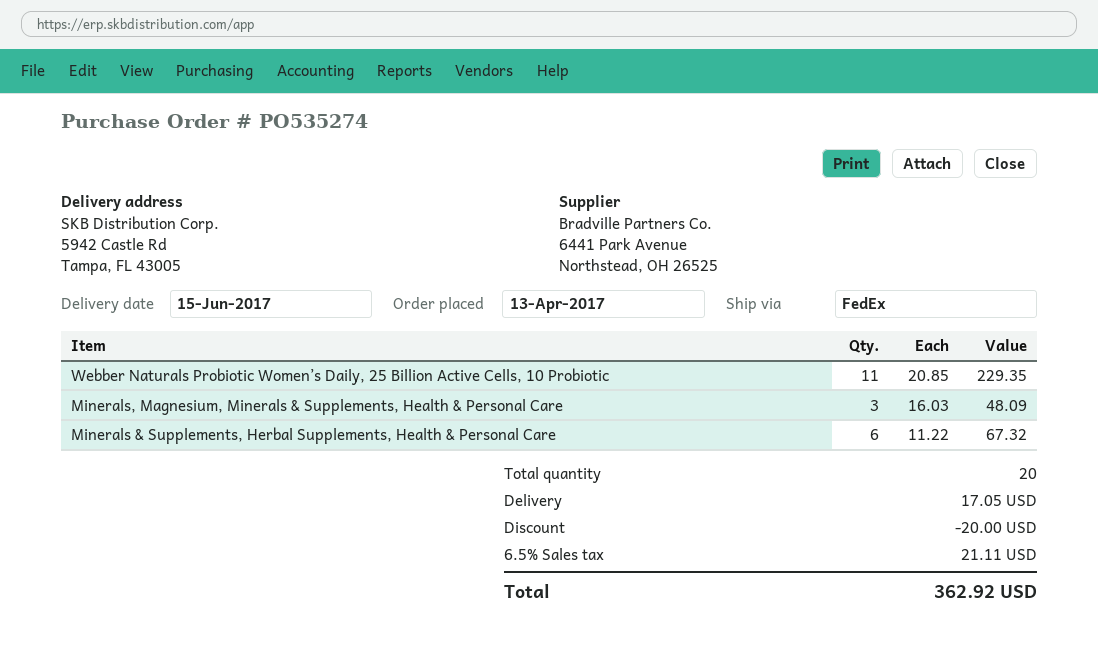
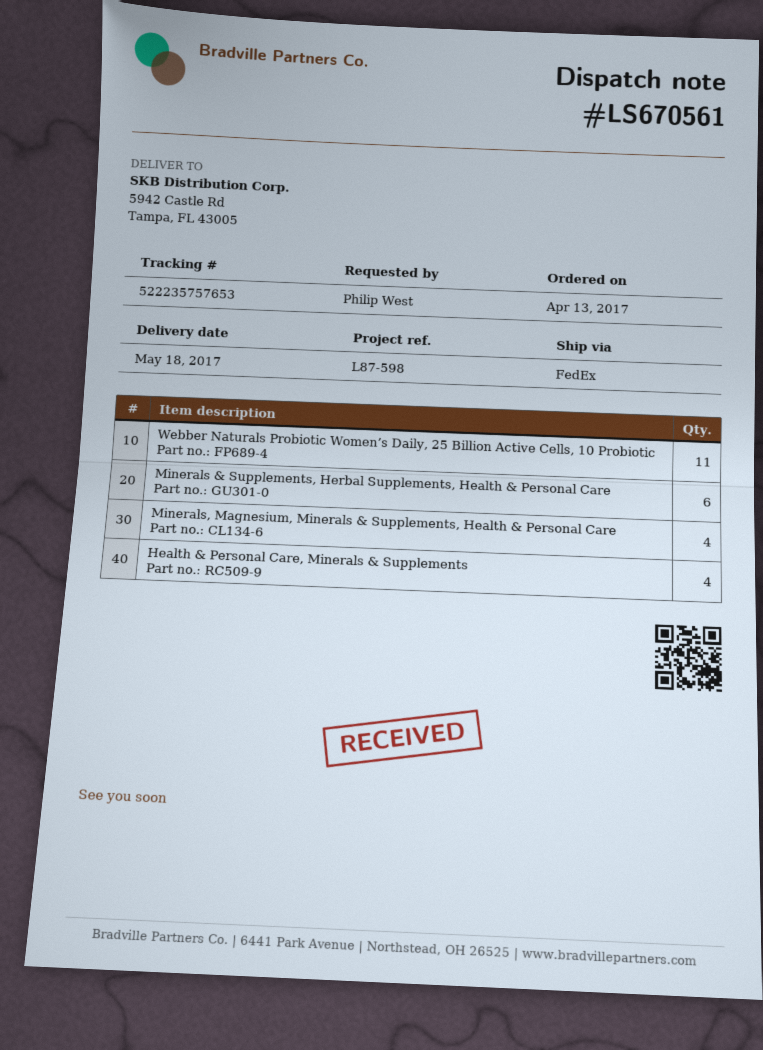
delivery date: 2017-06-15 -> 2017-05-18
Minerals, Magnesium, Minerals & Supplements, Health & Personal Care: 3 -> 4
Health & Personal Care, Minerals & Supplements: none -> 4

